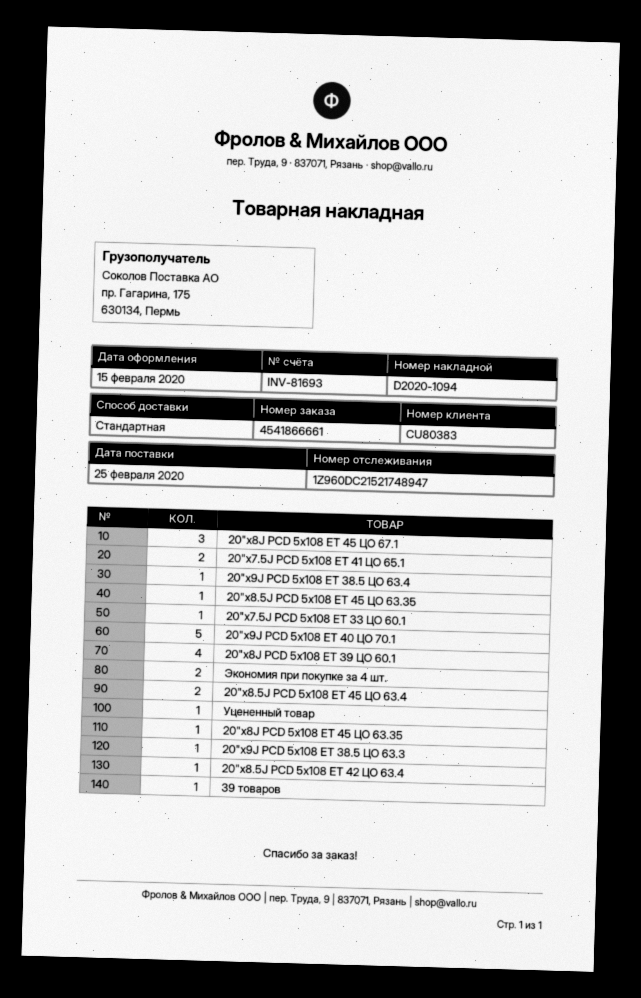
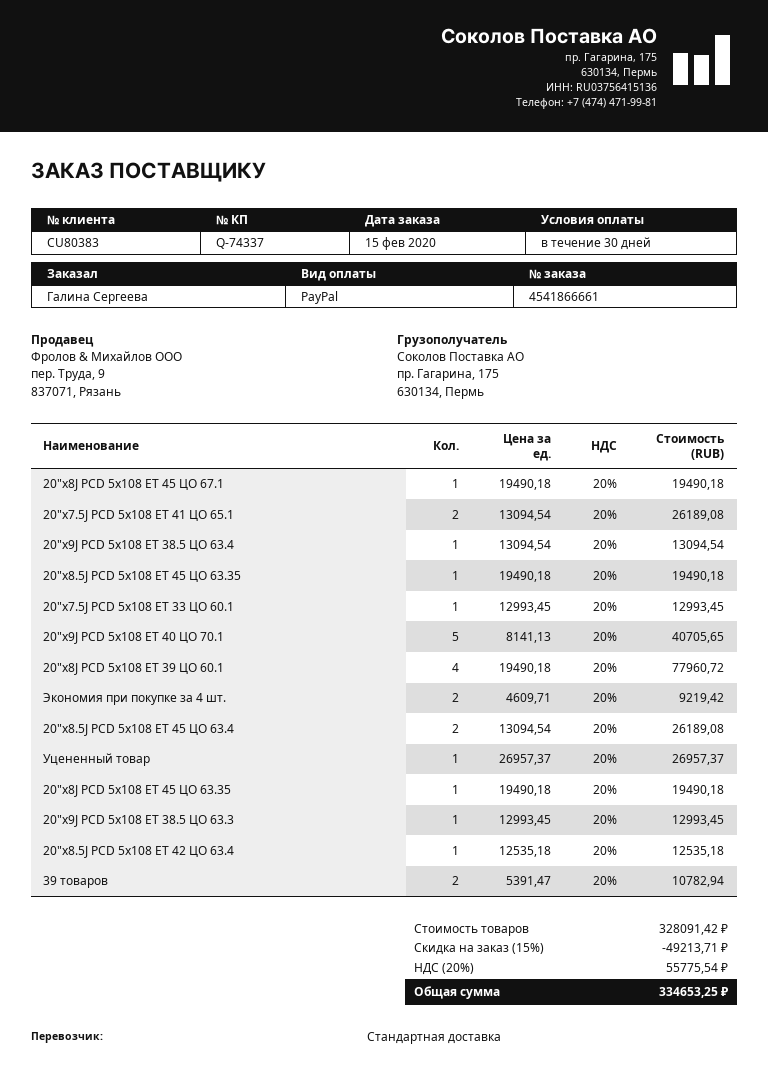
20"x8J PCD 5x108 ЕТ 45 ЦО 67.1: 3 -> 1
39 товаров: 1 -> 2

